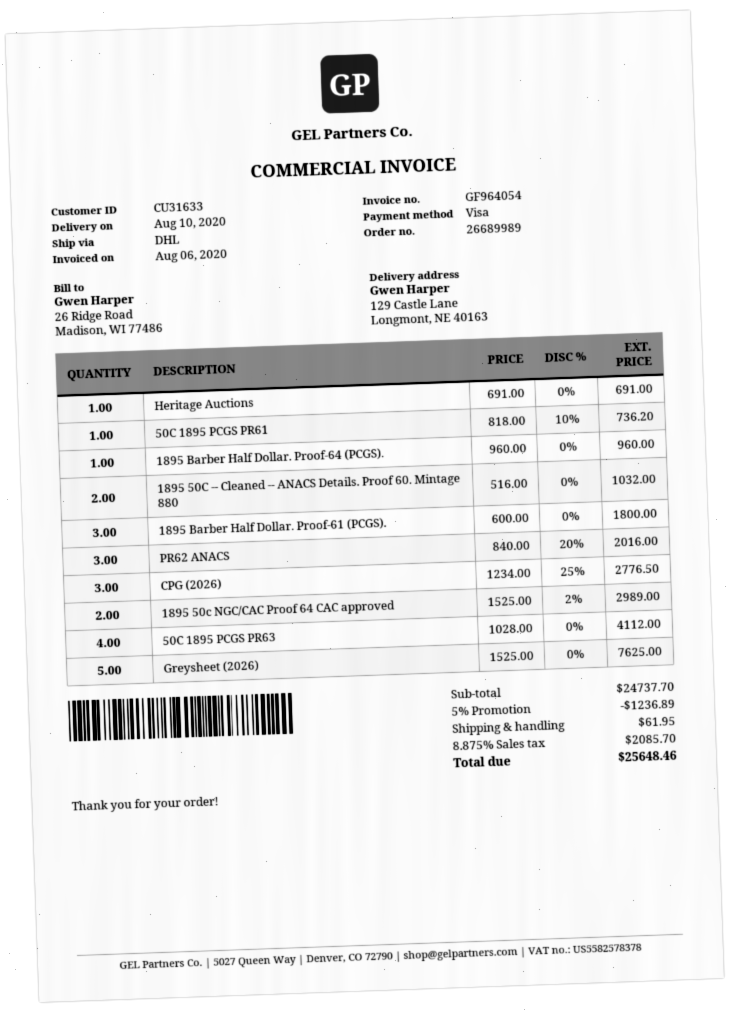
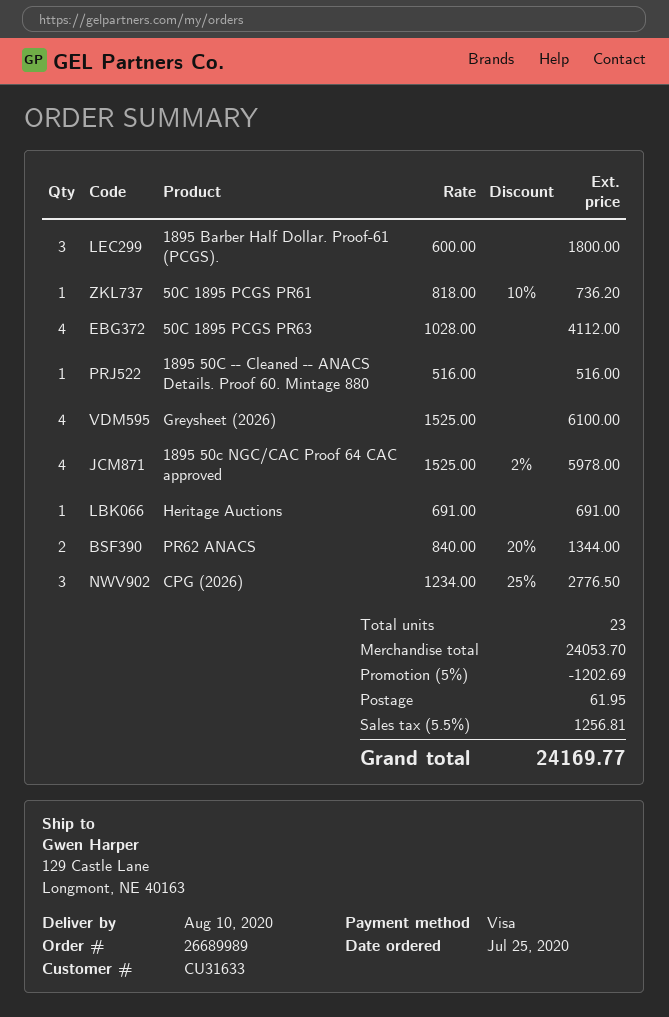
1895 Barber Half Dollar. Proof-64 (PCGS).: 1 x 960.00 = 960.00 -> none
1895 50C -- Cleaned -- ANACS Details. Proof 60. Mintage 880: 2 x 516.00 = 1032.00 -> 1 x 516.00 = 516.00
PR62 ANACS: 3 x 840.00 - 20% = 2016.00 -> 2 x 840.00 - 20% = 1344.00
1895 50c NGC/CAC Proof 64 CAC approved: 2 x 1525.00 - 2% = 2989.00 -> 4 x 1525.00 - 2% = 5978.00
Greysheet (2026): 5 x 1525.00 = 7625.00 -> 4 x 1525.00 = 6100.00
subtotal: 24737.70 -> 24053.70
discount: 5% = 1236.89 -> 5% = 1202.69
tax: 8.875% = 2085.70 -> 5.5% = 1256.81
total: 25648.46 -> 24169.77

